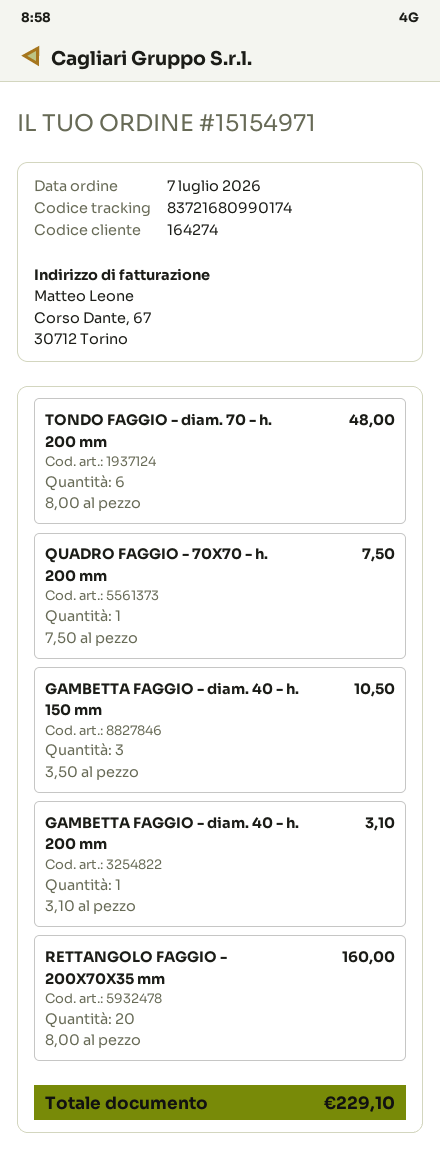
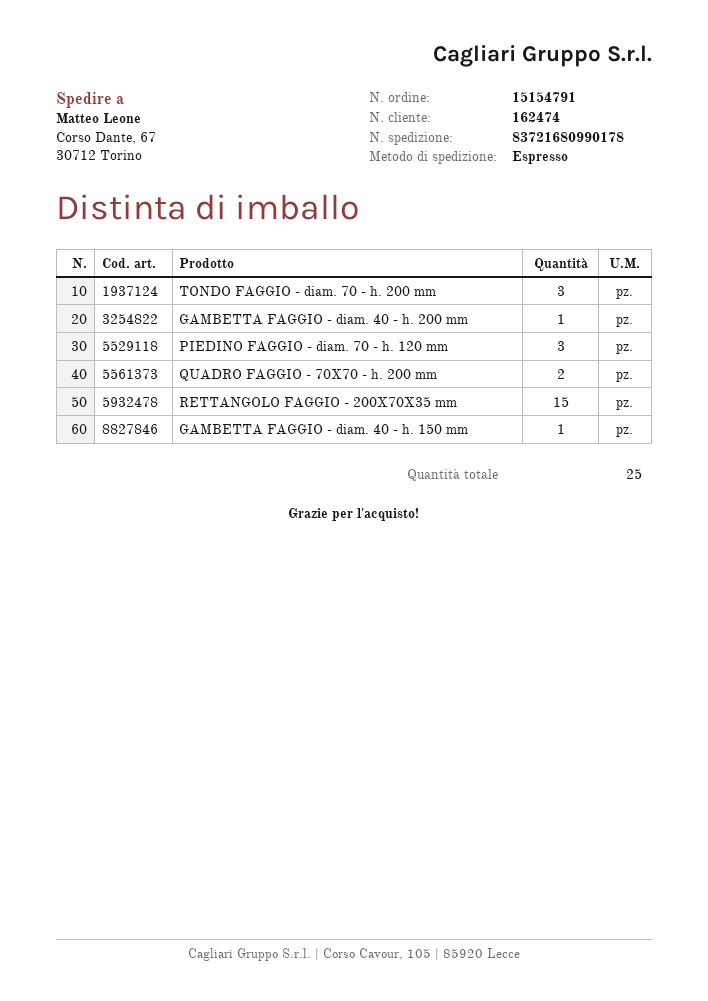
order number: 15154971 -> 15154791
customer number: 164274 -> 162474
tracking number: 83721680990174 -> 83721680990178
TONDO FAGGIO - diam. 70 - h. 200 mm: 6 -> 3
QUADRO FAGGIO - 70X70 - h. 200 mm: 1 -> 2
GAMBETTA FAGGIO - diam. 40 - h. 150 mm: 3 -> 1
RETTANGOLO FAGGIO - 200X70X35 mm: 20 -> 15
PIEDINO FAGGIO - diam. 70 - h. 120 mm: none -> 3

